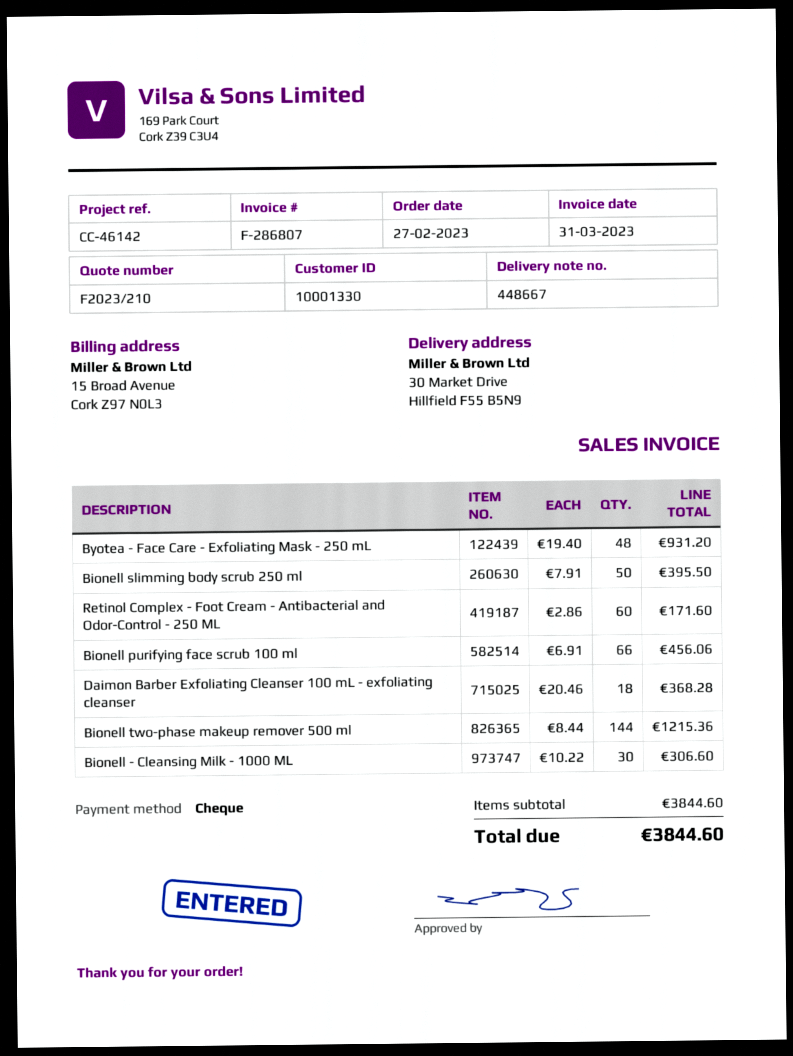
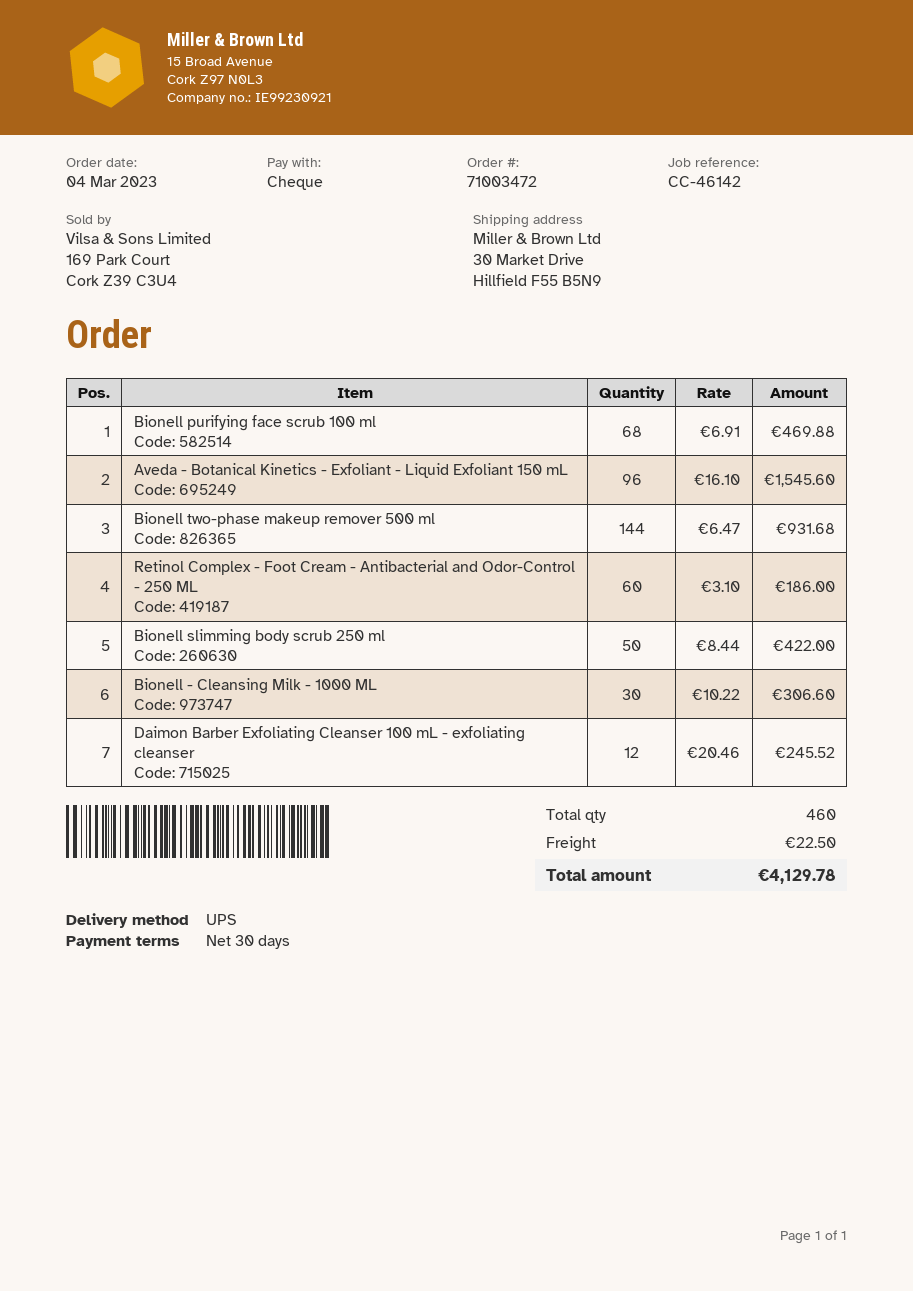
order date: 2023-02-27 -> 2023-03-04
Byotea - Face Care - Exfoliating Mask - 250 mL: 48 x 19.40 = 931.20 -> none
Bionell slimming body scrub 250 ml: 50 x 7.91 = 395.50 -> 50 x 8.44 = 422.00
Retinol Complex - Foot Cream - Antibacterial and Odor-Control - 250 ML: 60 x 2.86 = 171.60 -> 60 x 3.10 = 186.00
Bionell purifying face scrub 100 ml: 66 x 6.91 = 456.06 -> 68 x 6.91 = 469.88
Daimon Barber Exfoliating Cleanser 100 mL - exfoliating cleanser: 18 x 20.46 = 368.28 -> 12 x 20.46 = 245.52
Bionell two-phase makeup remover 500 ml: 144 x 8.44 = 1215.36 -> 144 x 6.47 = 931.68
Aveda - Botanical Kinetics - Exfoliant - Liquid Exfoliant 150 mL: none -> 96 x 16.10 = 1545.60
shipping: none -> 22.50
total: 3844.60 -> 4129.78

